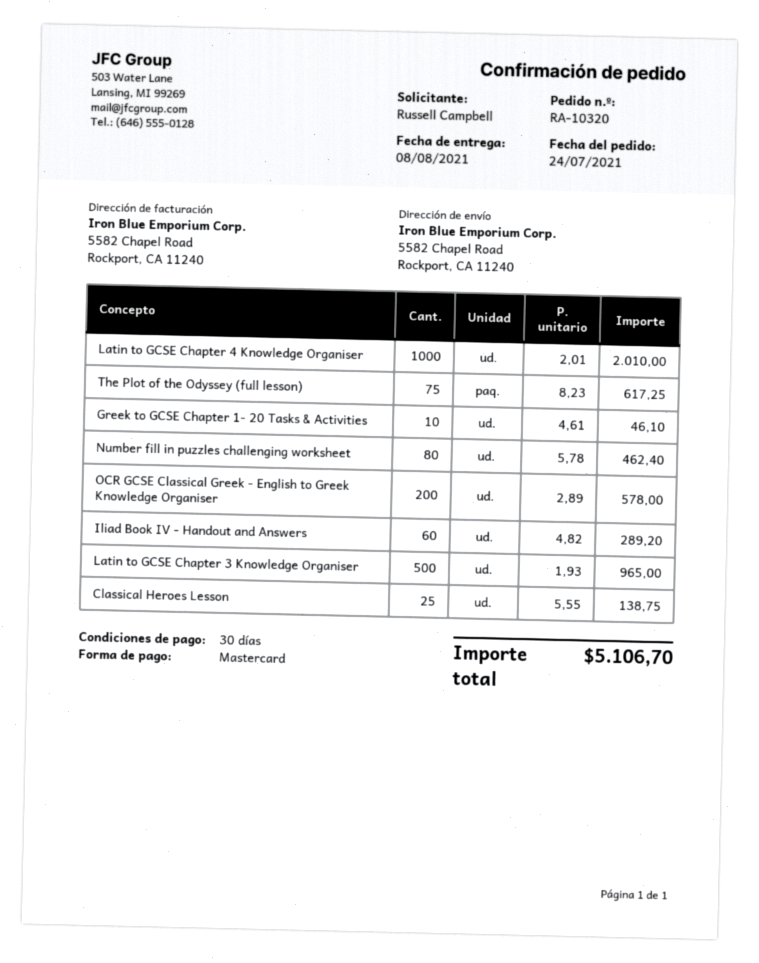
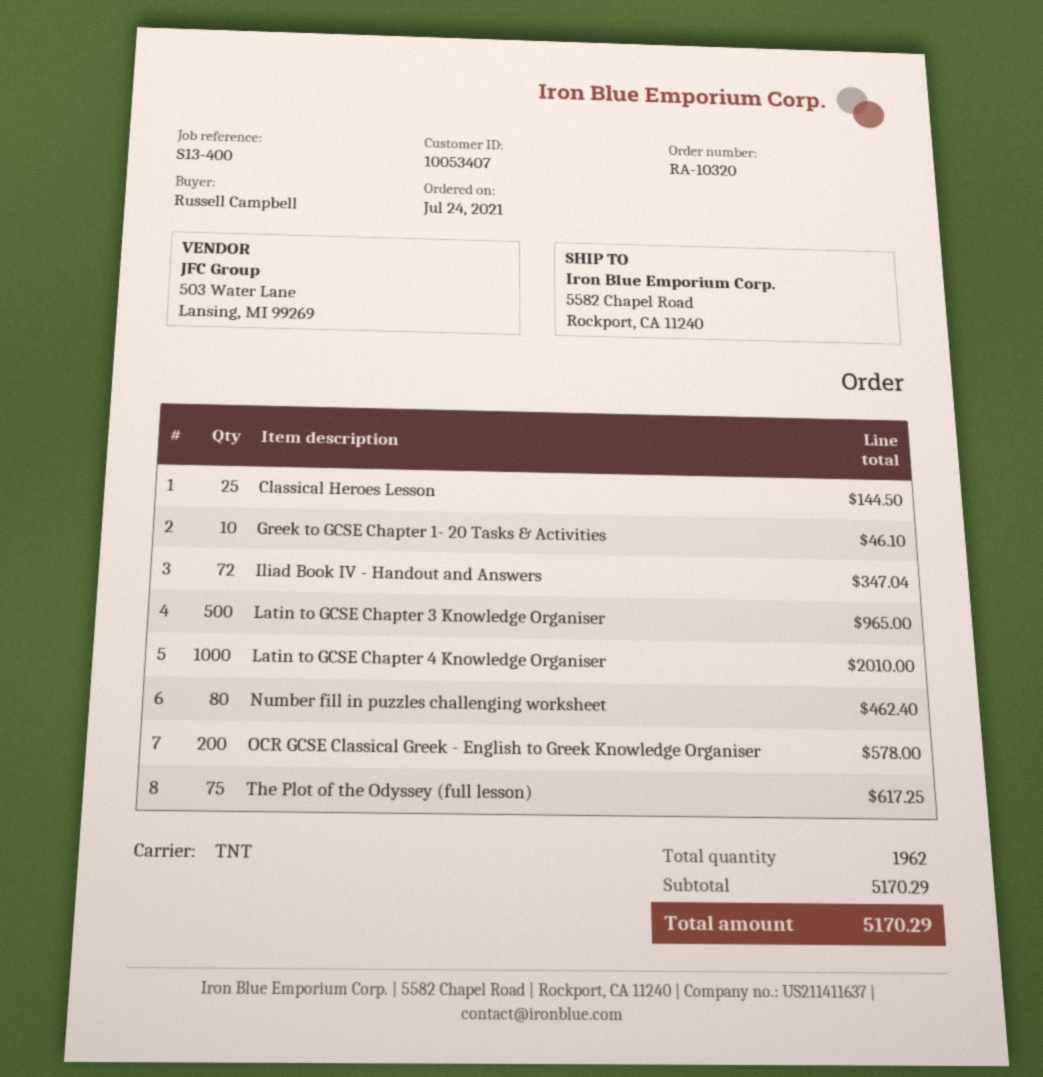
Iliad Book IV - Handout and Answers: 60 for 289.20 -> 72 for 347.04
Classical Heroes Lesson: 25 for 138.75 -> 25 for 144.50
total: 5106.70 -> 5170.29

